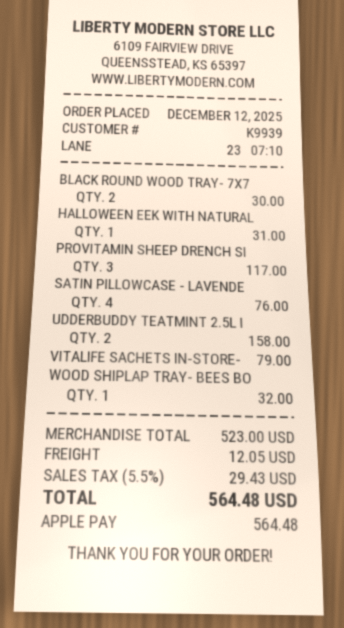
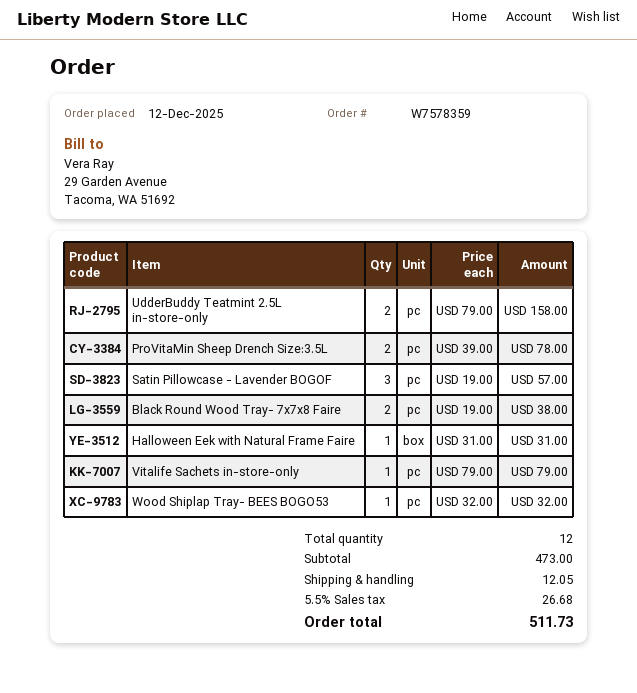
BLACK ROUND WOOD TRAY- 7X7: 2 for 30.00 -> 2 for 38.00
PROVITAMIN SHEEP DRENCH SI: 3 for 117.00 -> 2 for 78.00
SATIN PILLOWCASE - LAVENDE: 4 for 76.00 -> 3 for 57.00
subtotal: 523.00 -> 473.00
tax: 5.5% = 29.43 -> 5.5% = 26.68
total: 564.48 -> 511.73

